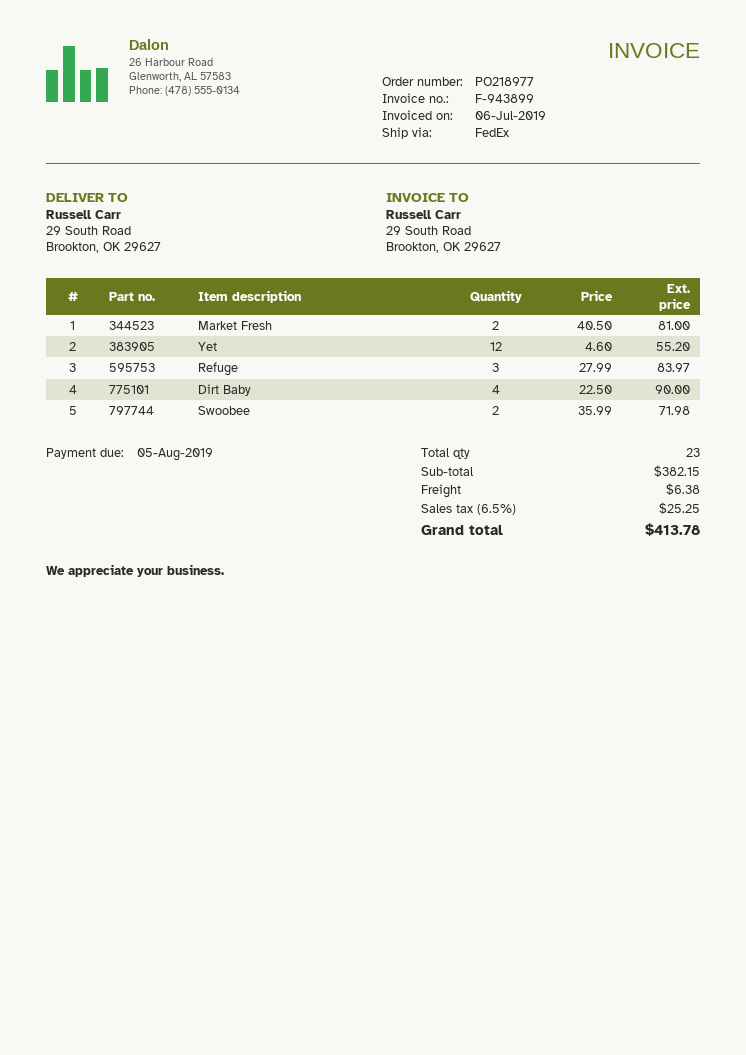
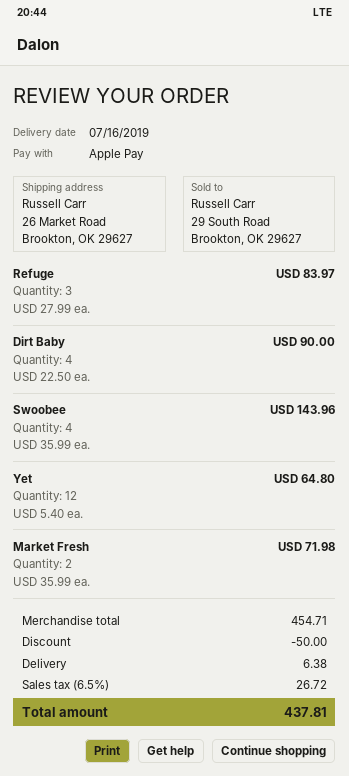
ship to: 29 South Road, Brookton, OK 29627 -> 26 Market Road, Brookton, OK 29627
Market Fresh: 2 x 40.50 = 81.00 -> 2 x 35.99 = 71.98
Yet: 12 x 4.60 = 55.20 -> 12 x 5.40 = 64.80
Swoobee: 2 x 35.99 = 71.98 -> 4 x 35.99 = 143.96
subtotal: 382.15 -> 454.71
discount: none -> 50.00
tax: 6.5% = 25.25 -> 6.5% = 26.72
total: 413.78 -> 437.81

